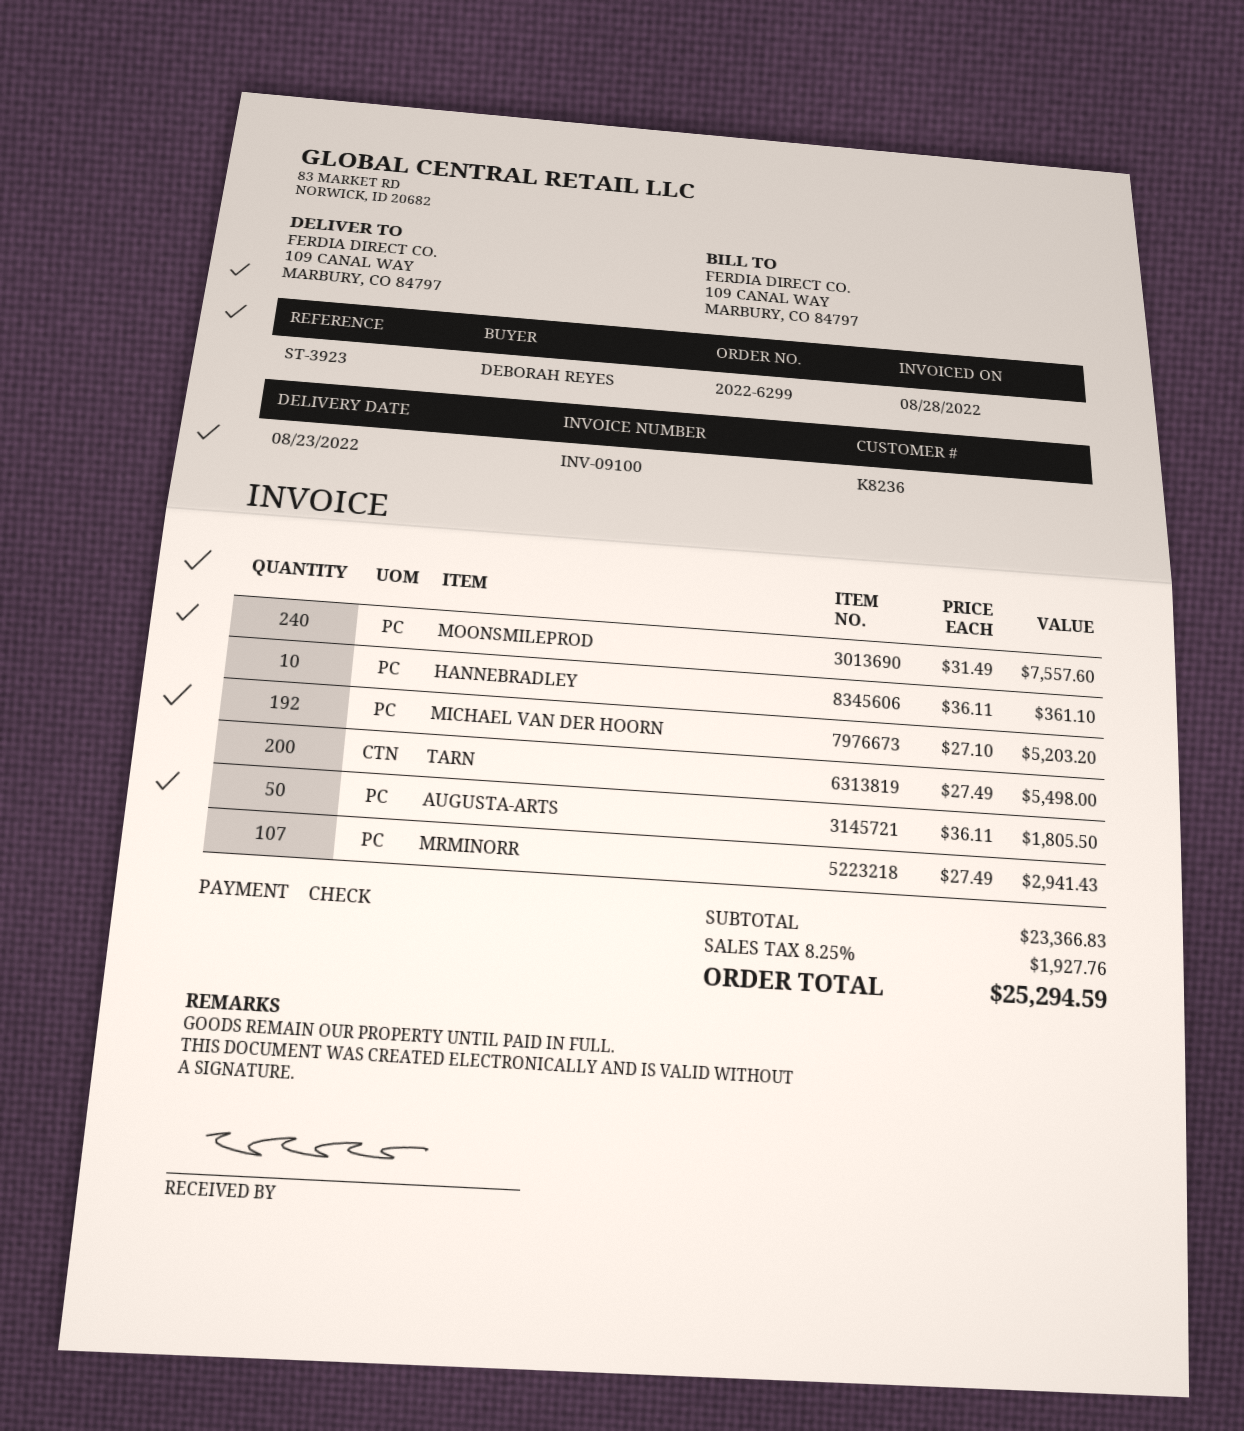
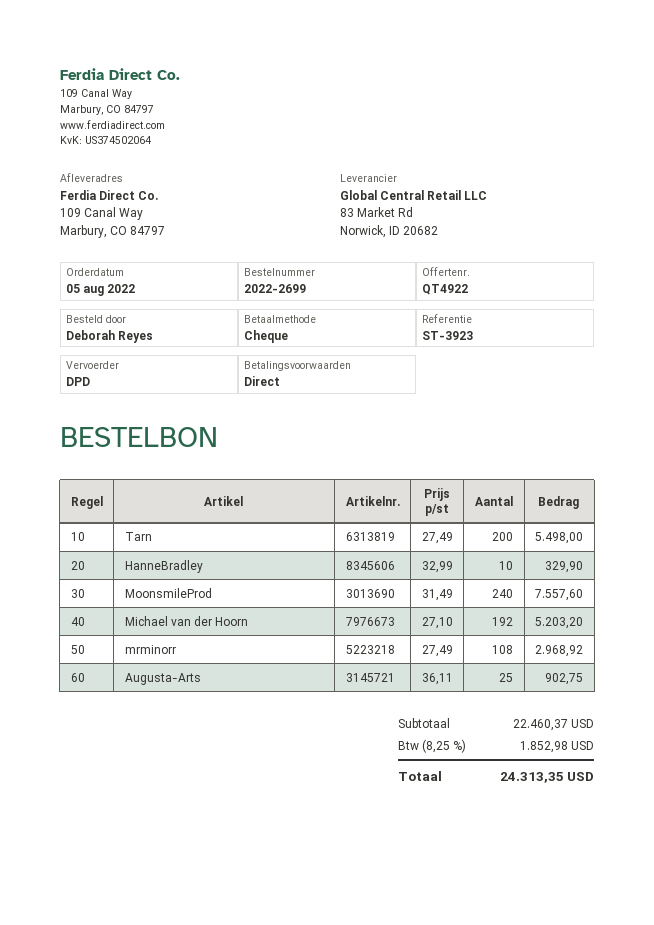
order number: 2022-6299 -> 2022-2699
HANNEBRADLEY: 10 x 36.11 = 361.10 -> 10 x 32.99 = 329.90
AUGUSTA-ARTS: 50 x 36.11 = 1805.50 -> 25 x 36.11 = 902.75
MRMINORR: 107 x 27.49 = 2941.43 -> 108 x 27.49 = 2968.92
subtotal: 23366.83 -> 22460.37
tax: 8.25% = 1927.76 -> 8.25% = 1852.98
total: 25294.59 -> 24313.35

